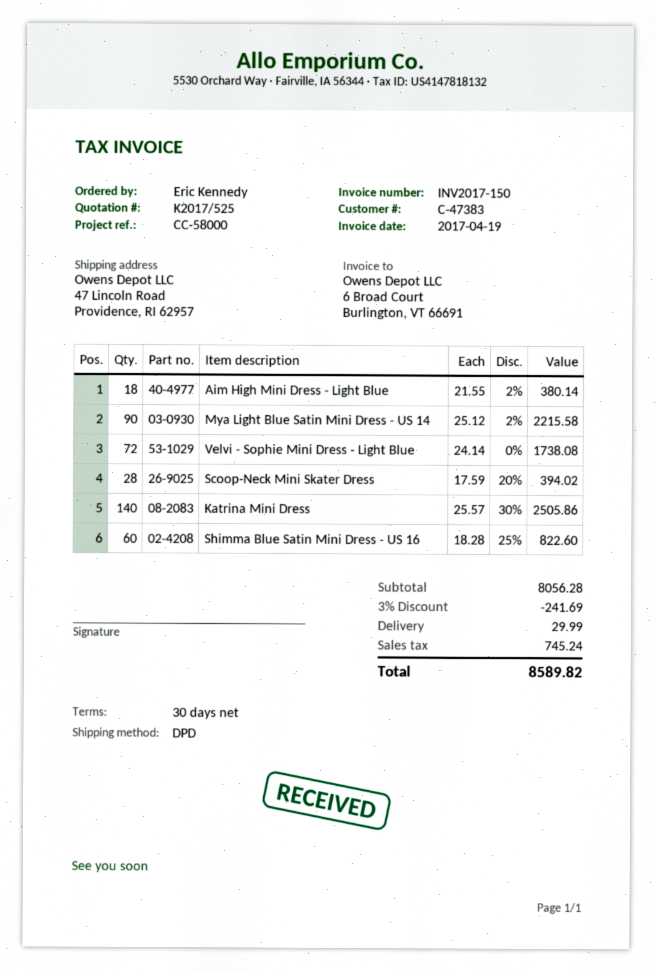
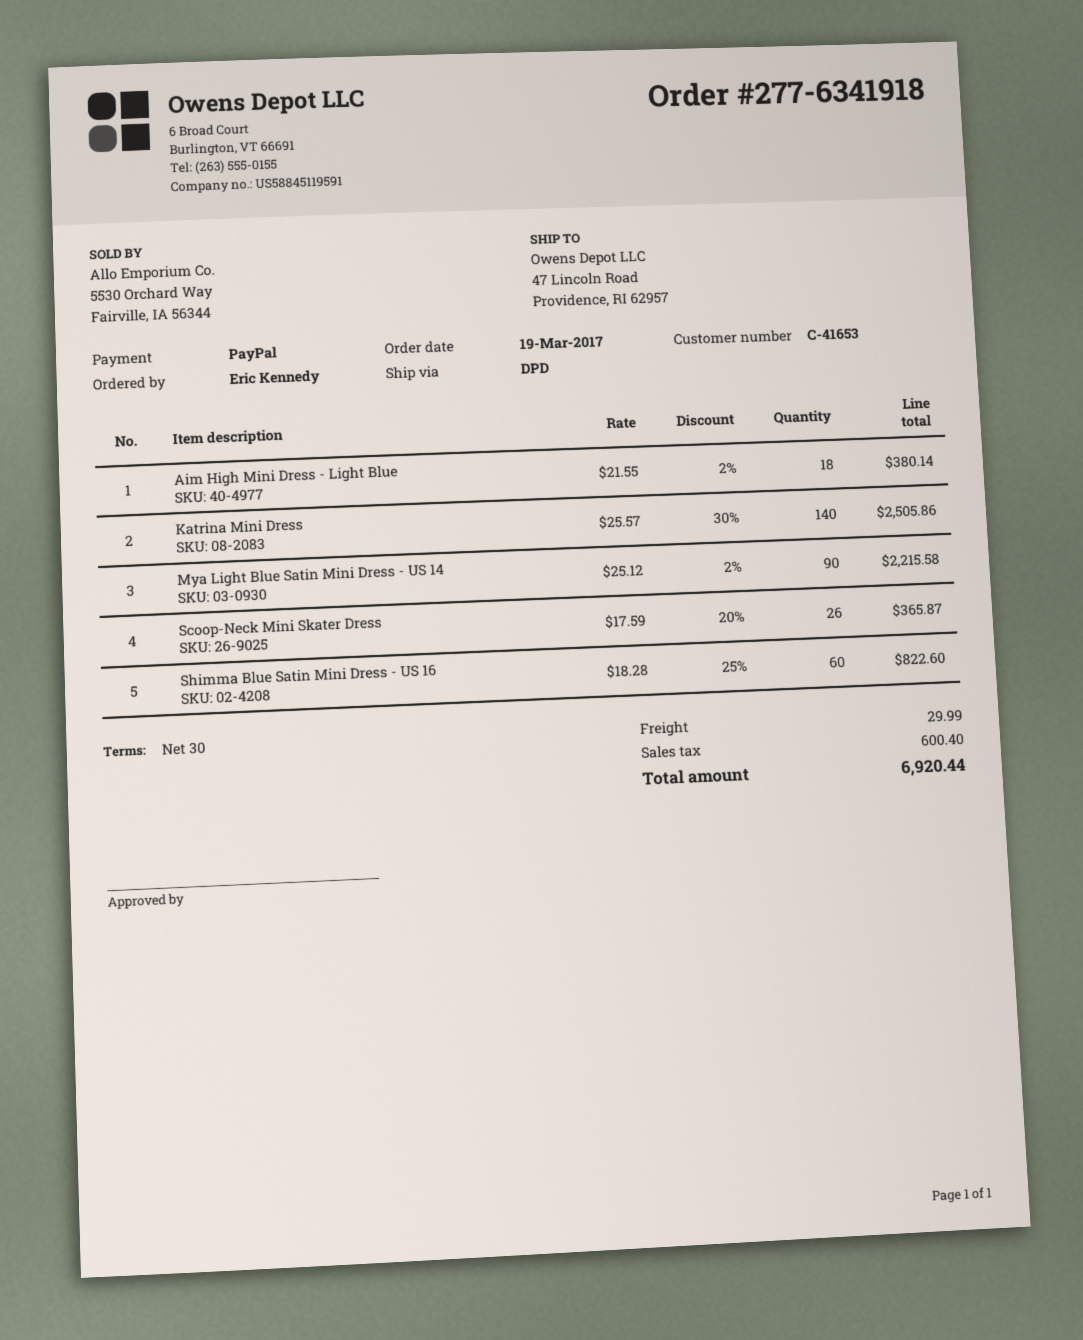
customer number: C-47383 -> C-41653
Velvi - Sophie Mini Dress - Light Blue: 72 x 24.14 = 1738.08 -> none
Scoop-Neck Mini Skater Dress: 28 x 17.59 - 20% = 394.02 -> 26 x 17.59 - 20% = 365.87
discount: 3% = 241.69 -> none
tax: 745.24 -> 600.40
total: 8589.82 -> 6920.44

